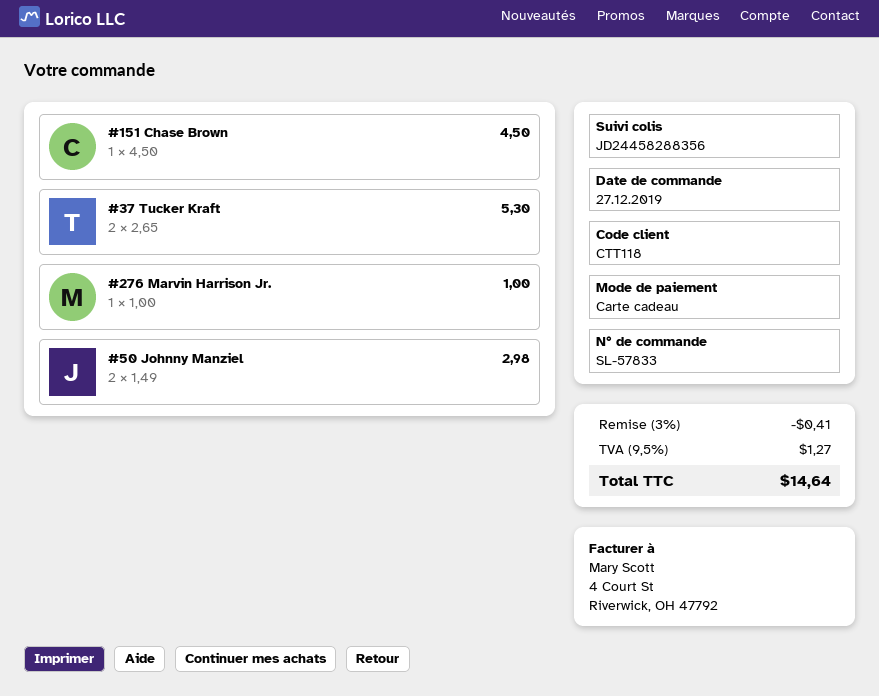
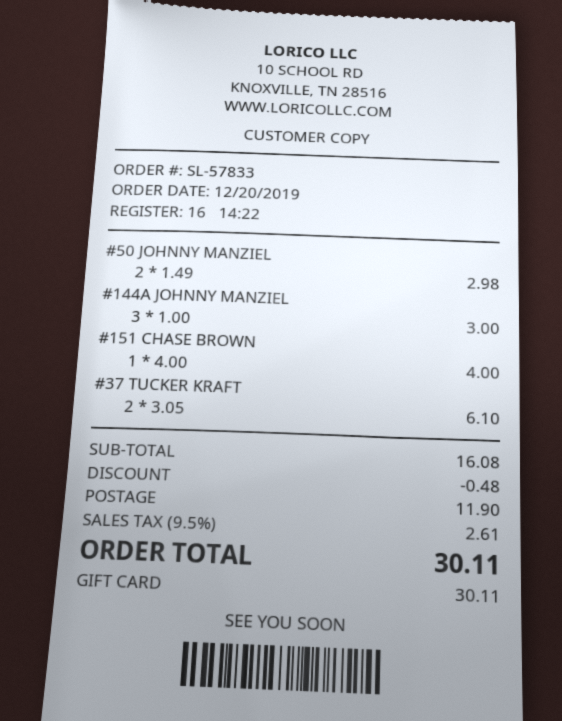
order date: 2019-12-27 -> 2019-12-20
#151 Chase Brown: 1 x 4.50 = 4.50 -> 1 x 4.00 = 4.00
#37 Tucker Kraft: 2 x 2.65 = 5.30 -> 2 x 3.05 = 6.10
#276 Marvin Harrison Jr.: 1 x 1.00 = 1.00 -> none
#144A JOHNNY MANZIEL: none -> 3 x 1.00 = 3.00
discount: 0.41 -> 0.48
shipping: none -> 11.90
tax: 9.5% = 1.27 -> 9.5% = 2.61
total: 14.64 -> 30.11

